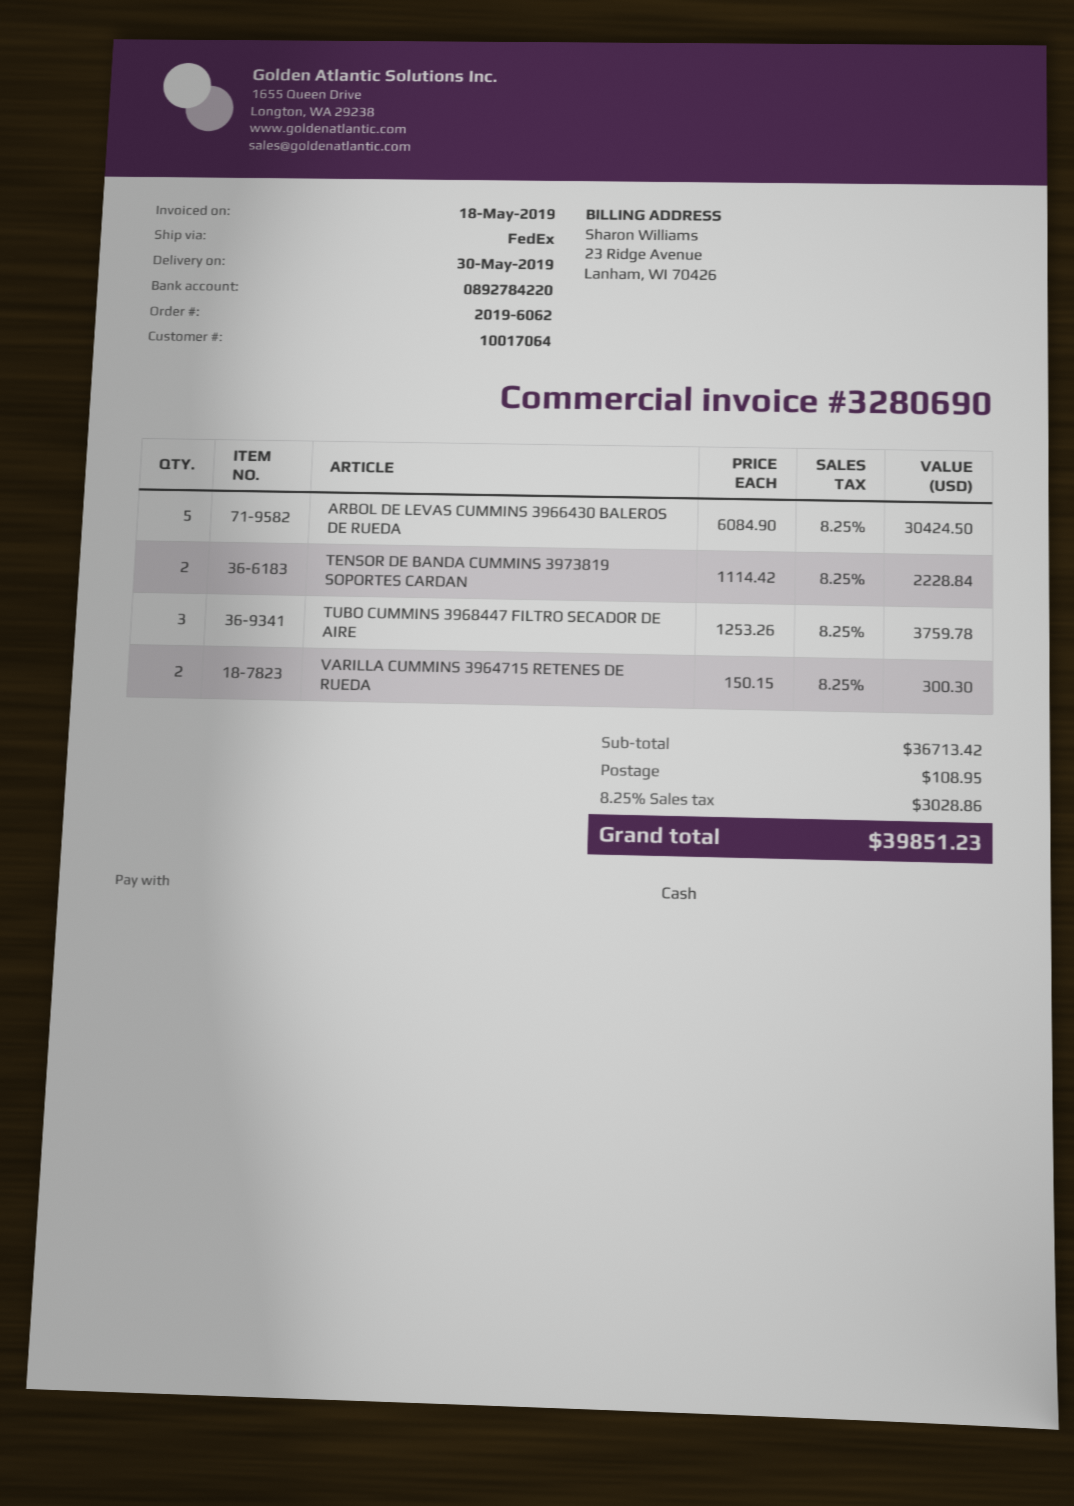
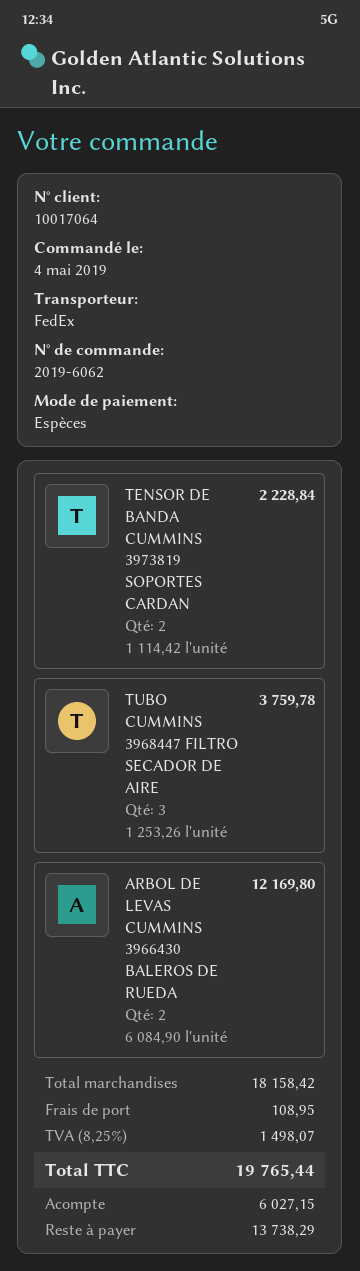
ARBOL DE LEVAS CUMMINS 3966430 BALEROS DE RUEDA: 5 x 6084.90 = 30424.50 -> 2 x 6084.90 = 12169.80
VARILLA CUMMINS 3964715 RETENES DE RUEDA: 2 x 150.15 = 300.30 -> none
subtotal: 36713.42 -> 18158.42
tax: 8.25% = 3028.86 -> 8.25% = 1498.07
total: 39851.23 -> 19765.44

